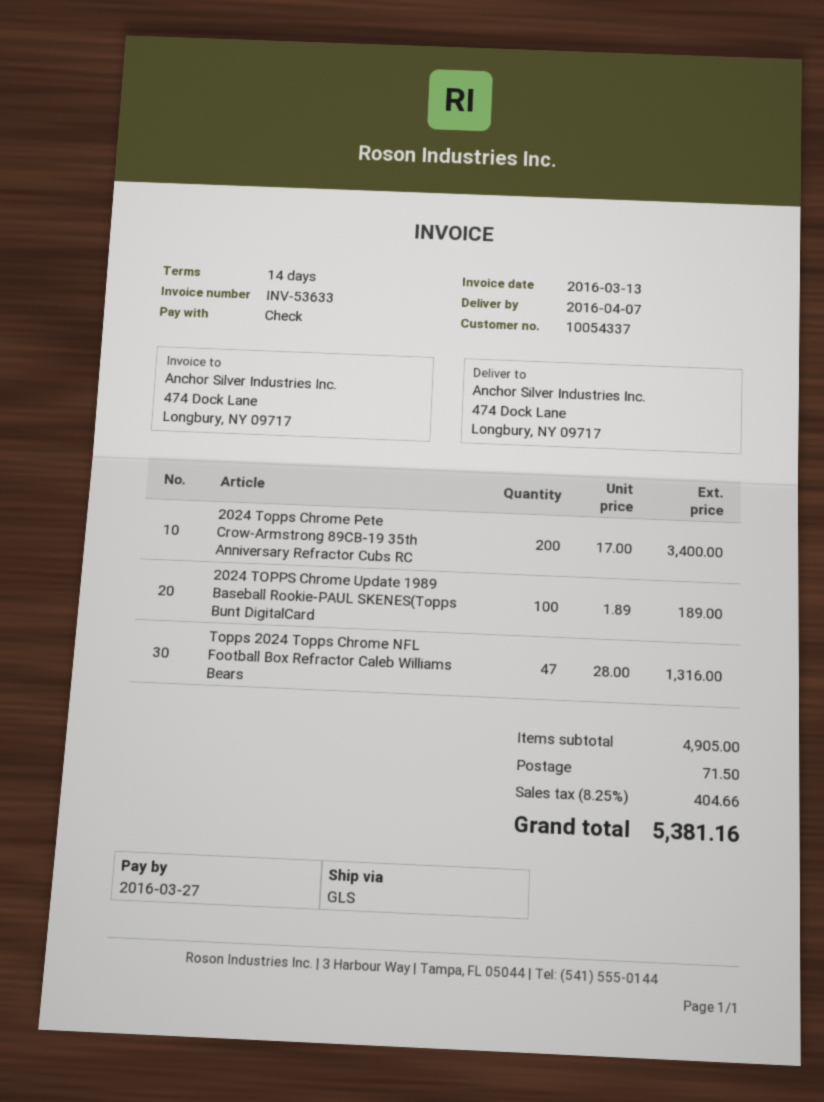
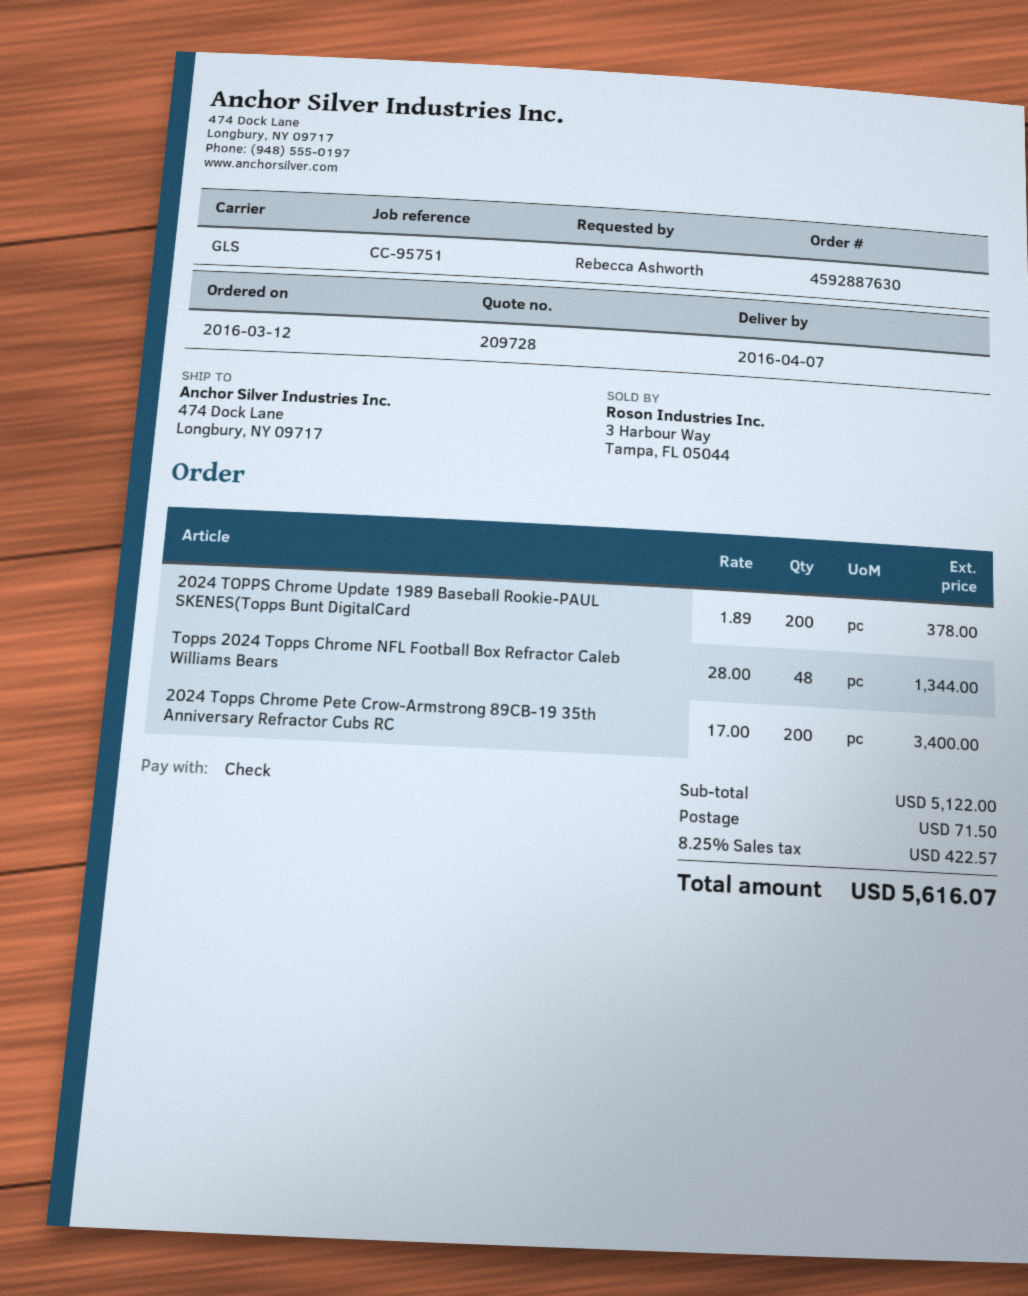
2024 TOPPS Chrome Update 1989 Baseball Rookie-PAUL SKENES(Topps Bunt DigitalCard: 100 x 1.89 = 189.00 -> 200 x 1.89 = 378.00
Topps 2024 Topps Chrome NFL Football Box Refractor Caleb Williams Bears: 47 x 28.00 = 1316.00 -> 48 x 28.00 = 1344.00
subtotal: 4905.00 -> 5122.00
tax: 8.25% = 404.66 -> 8.25% = 422.57
total: 5381.16 -> 5616.07

